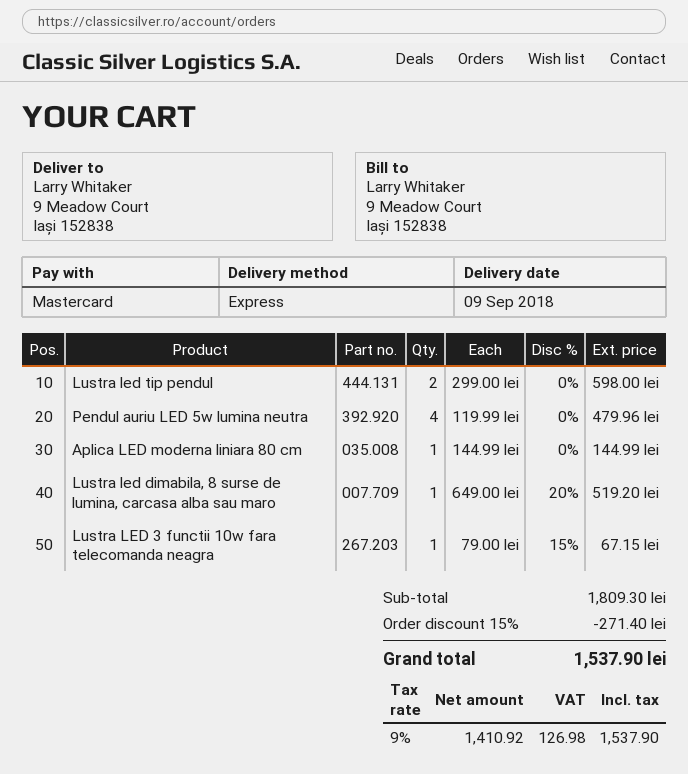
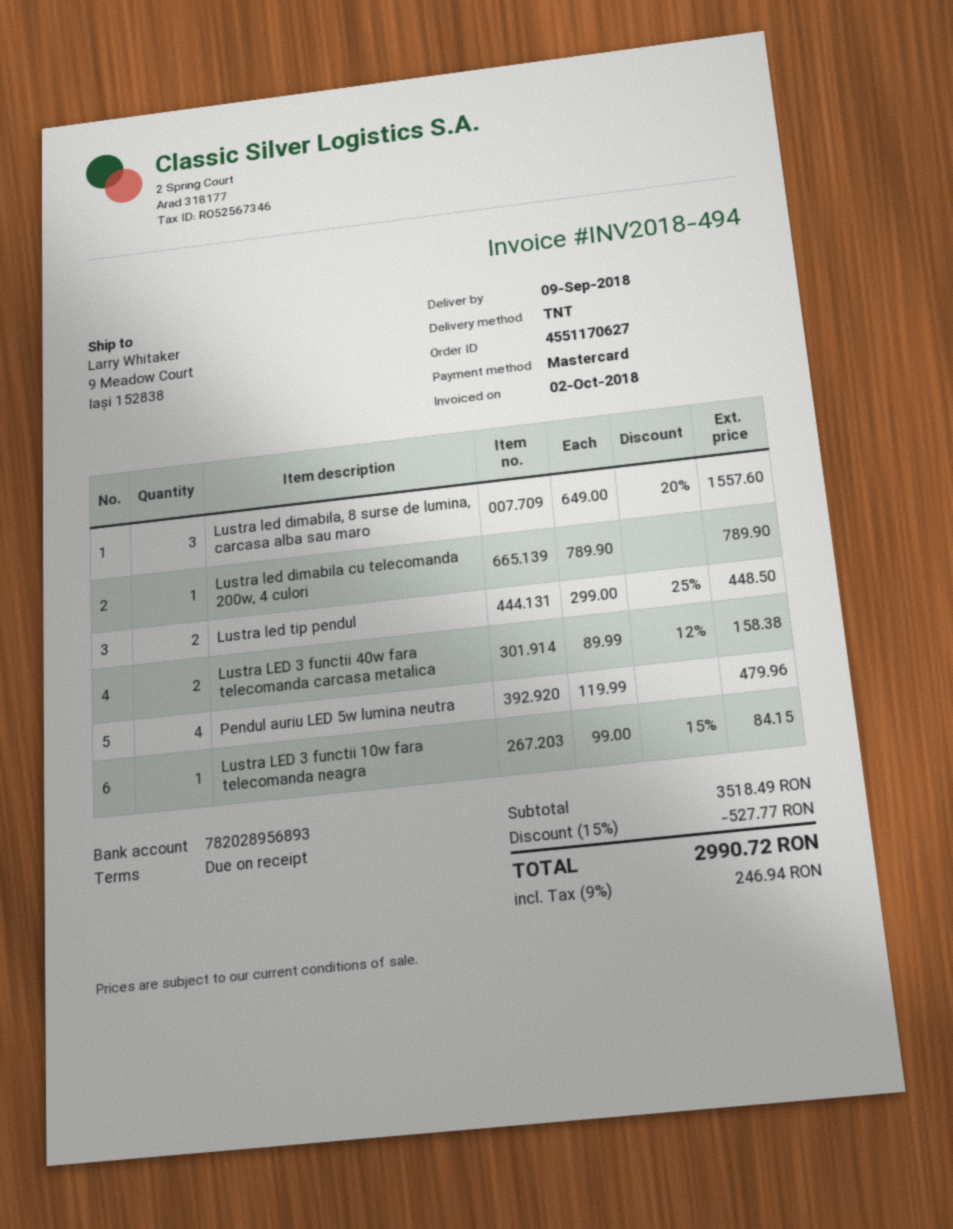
shipping method: express -> TNT
Lustra led tip pendul: 2 x 299.00 = 598.00 -> 2 x 299.00 - 25% = 448.50
Aplica LED moderna liniara 80 cm: 1 x 144.99 = 144.99 -> none
Lustra led dimabila, 8 surse de lumina, carcasa alba sau maro: 1 x 649.00 - 20% = 519.20 -> 3 x 649.00 - 20% = 1557.60
Lustra LED 3 functii 10w fara telecomanda neagra: 1 x 79.00 - 15% = 67.15 -> 1 x 99.00 - 15% = 84.15
Lustra led dimabila cu telecomanda 200w, 4 culori: none -> 1 x 789.90 = 789.90
Lustra LED 3 functii 40w fara telecomanda carcasa metalica: none -> 2 x 89.99 - 12% = 158.38
subtotal: 1809.30 -> 3518.49
discount: 15% = 271.40 -> 15% = 527.77
tax: 9% = 126.98 -> 9% = 246.94
total: 1537.90 -> 2990.72

